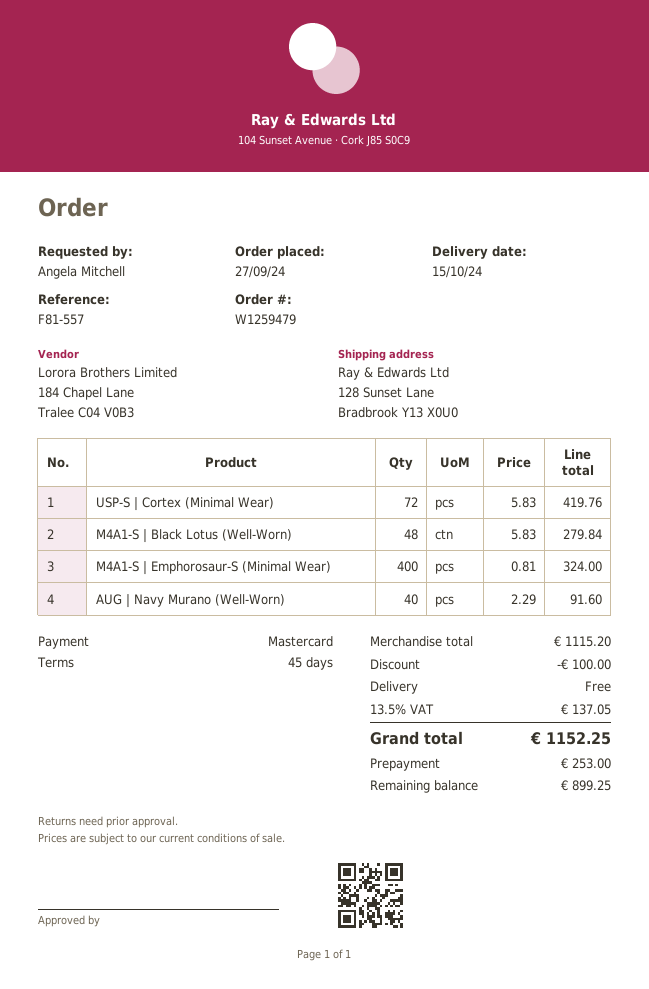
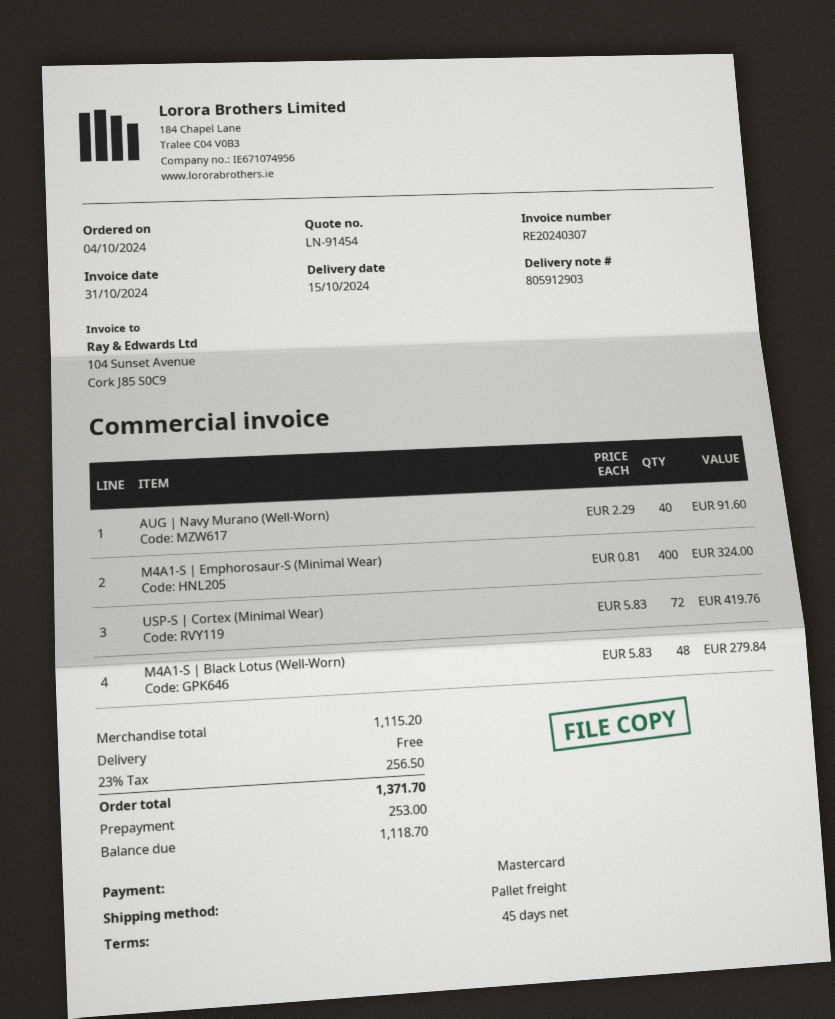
order date: 2024-09-27 -> 2024-10-04
discount: 100.00 -> none
tax: 13.5% = 137.05 -> 23% = 256.50
total: 1152.25 -> 1371.70
balance: 899.25 -> 1118.70

